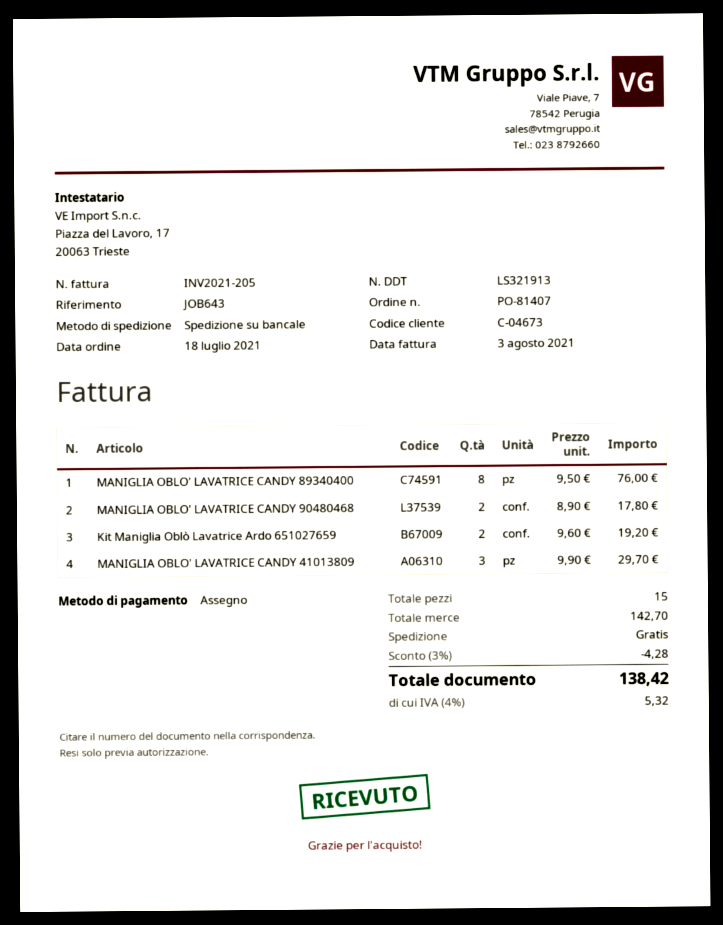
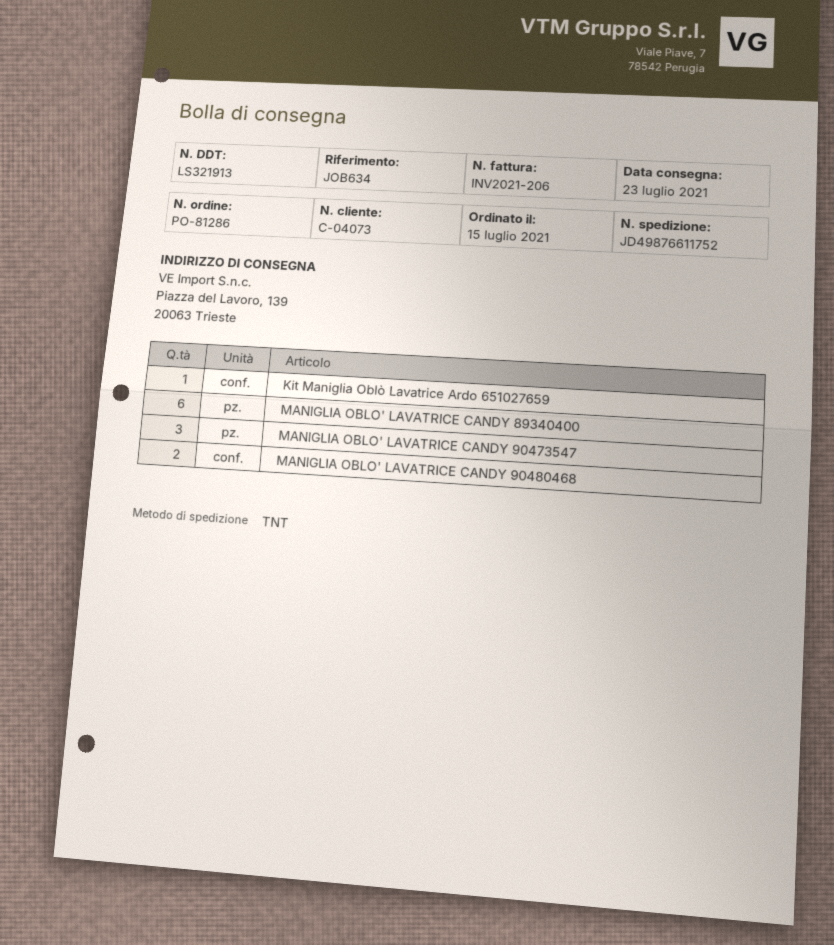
order number: PO-81407 -> PO-81286
order date: 2021-07-18 -> 2021-07-15
invoice number: INV2021-205 -> INV2021-206
customer number: C-04673 -> C-04073
reference: JOB643 -> JOB634
shipping method: pallet freight -> TNT
MANIGLIA OBLO' LAVATRICE CANDY 89340400: 8 -> 6
Kit Maniglia Oblò Lavatrice Ardo 651027659: 2 -> 1
MANIGLIA OBLO' LAVATRICE CANDY 41013809: 3 -> none
MANIGLIA OBLO' LAVATRICE CANDY 90473547: none -> 3

